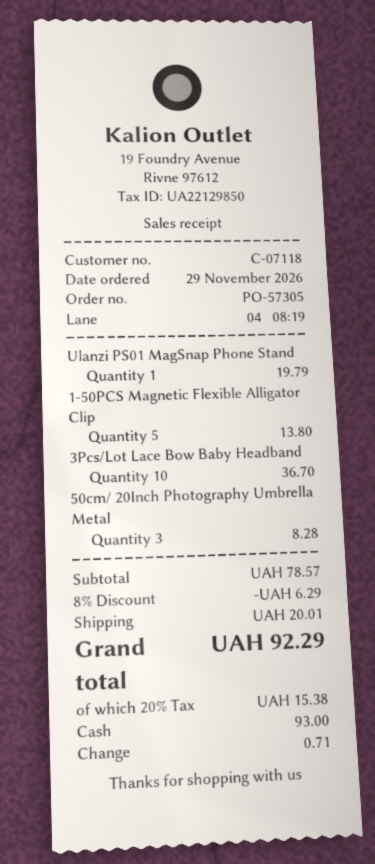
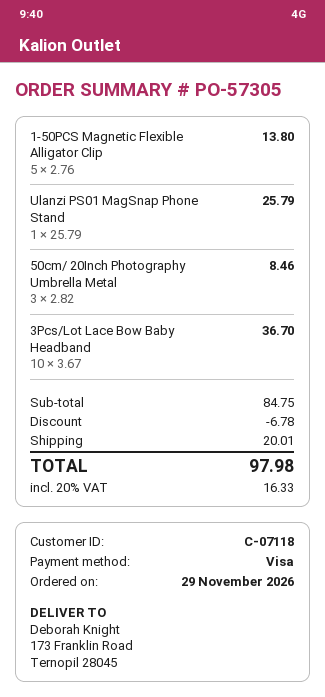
payment method: cash -> Visa
Ulanzi PS01 MagSnap Phone Stand: 1 for 19.79 -> 1 for 25.79
50cm/ 20Inch Photography Umbrella Metal: 3 for 8.28 -> 3 for 8.46
subtotal: 78.57 -> 84.75
discount: 6.29 -> 6.78
tax: 20% = 15.38 -> 20% = 16.33
total: 92.29 -> 97.98

